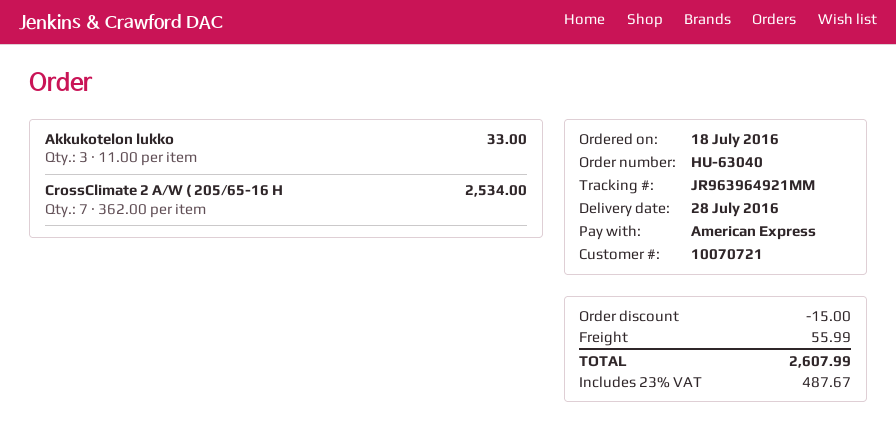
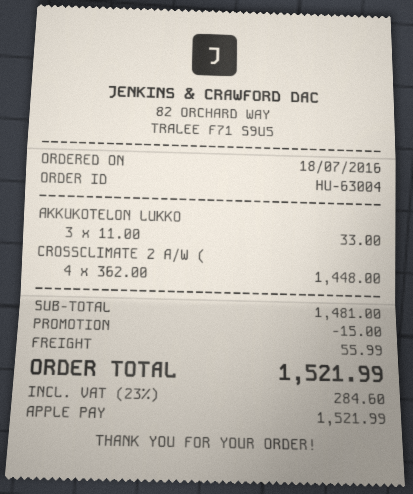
order number: HU-63040 -> HU-63004
payment method: American Express -> Apple Pay
CrossClimate 2 A/W ( 205/65-16 H: 7 x 362.00 = 2534.00 -> 4 x 362.00 = 1448.00
tax: 23% = 487.67 -> 23% = 284.60
total: 2607.99 -> 1521.99

